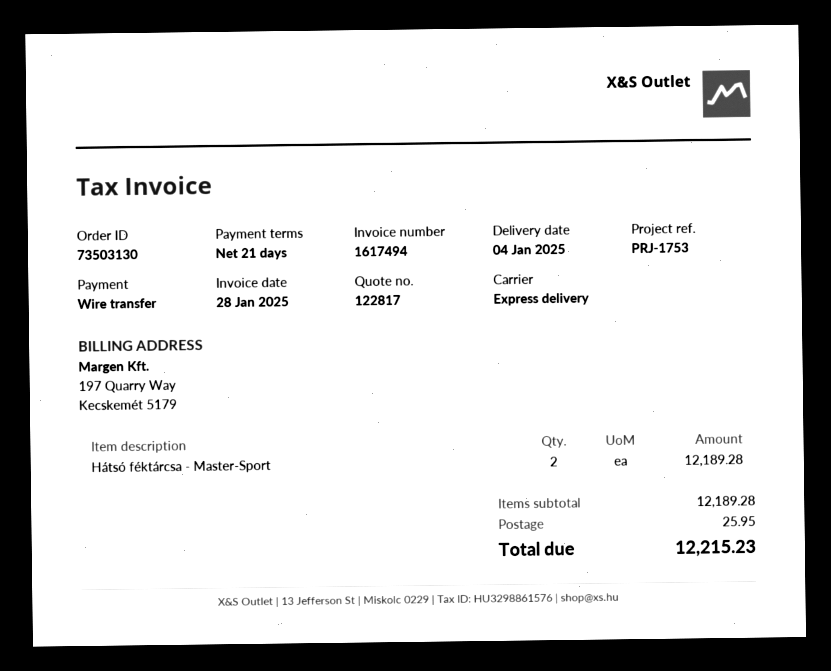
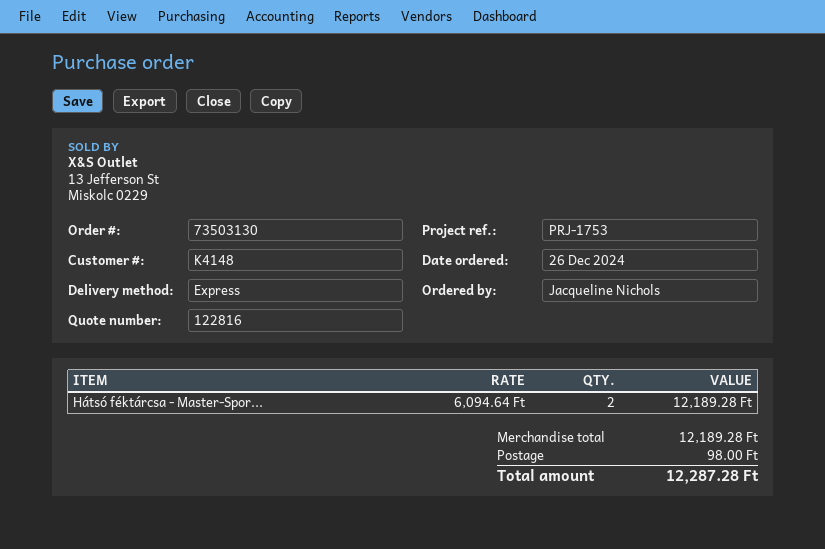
quote number: 122817 -> 122816
shipping: 25.95 -> 98.00
total: 12215.23 -> 12287.28

